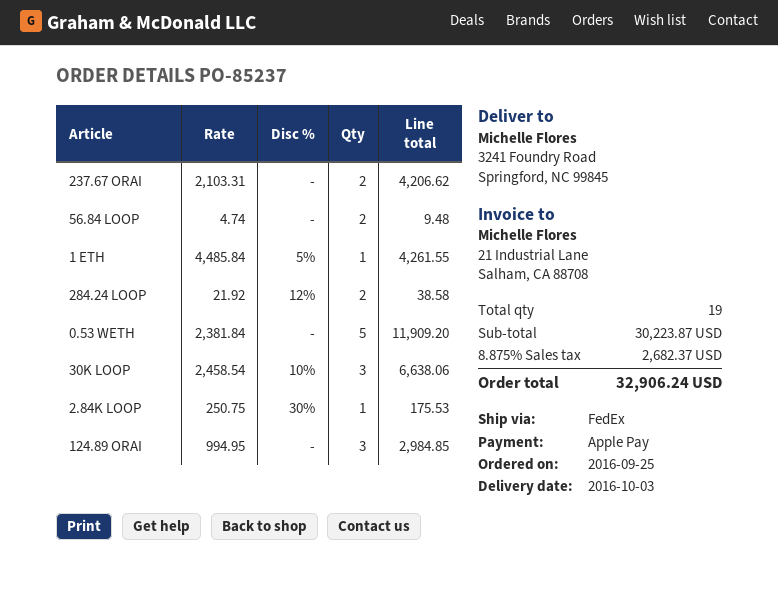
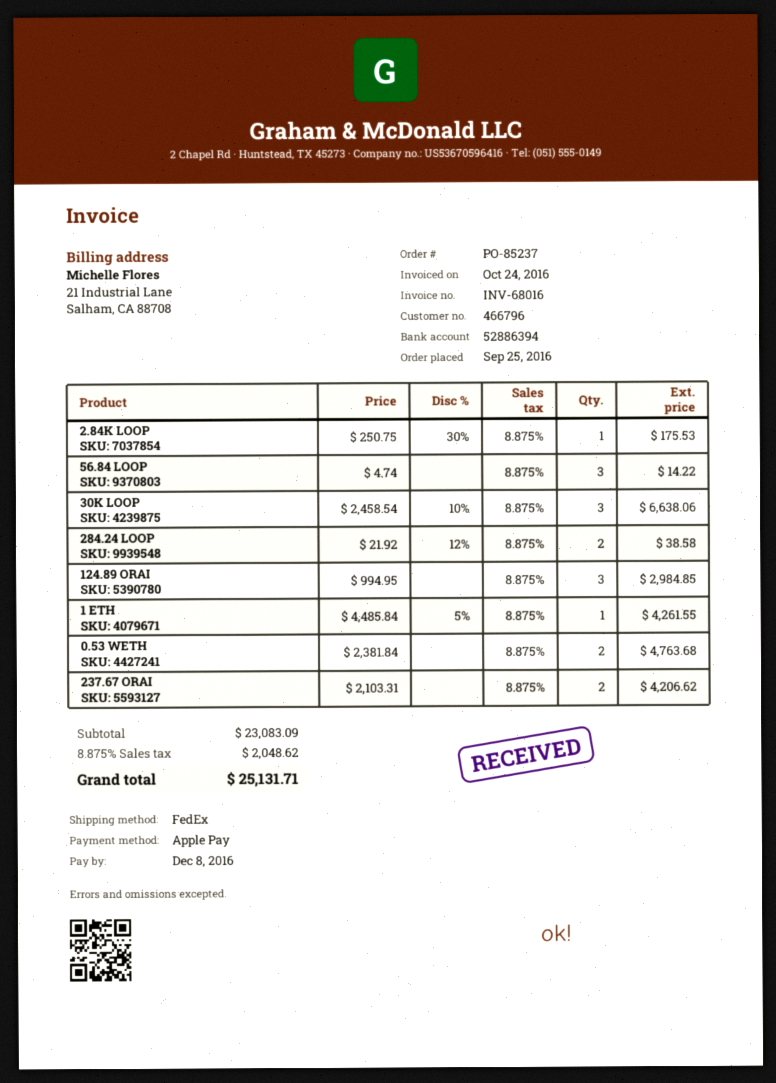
56.84 LOOP: 2 x 4.74 = 9.48 -> 3 x 4.74 = 14.22
0.53 WETH: 5 x 2381.84 = 11909.20 -> 2 x 2381.84 = 4763.68
subtotal: 30223.87 -> 23083.09
tax: 8.875% = 2682.37 -> 8.875% = 2048.62
total: 32906.24 -> 25131.71

